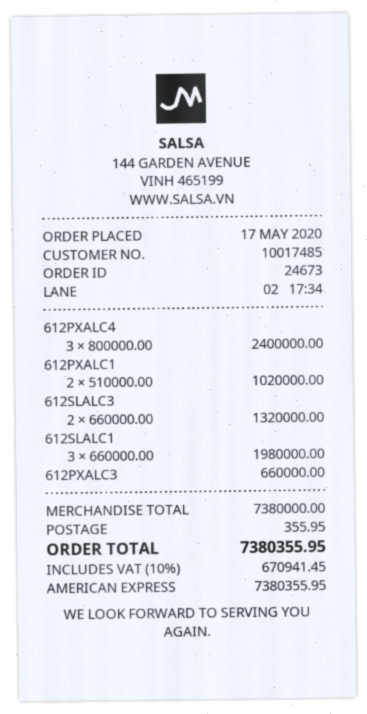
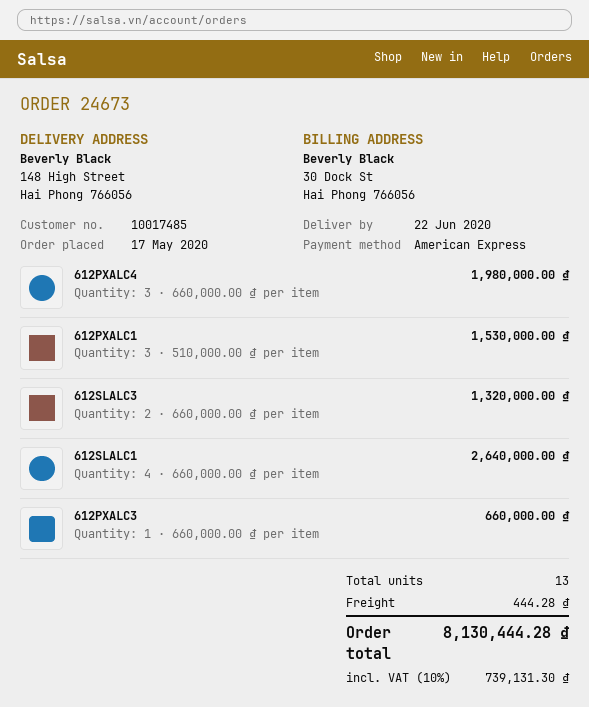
612PXALC4: 3 x 800000.00 = 2400000.00 -> 3 x 660000.00 = 1980000.00
612PXALC1: 2 x 510000.00 = 1020000.00 -> 3 x 510000.00 = 1530000.00
612SLALC1: 3 x 660000.00 = 1980000.00 -> 4 x 660000.00 = 2640000.00
shipping: 355.95 -> 444.28
tax: 10% = 670941.45 -> 10% = 739131.30
total: 7380355.95 -> 8130444.28

